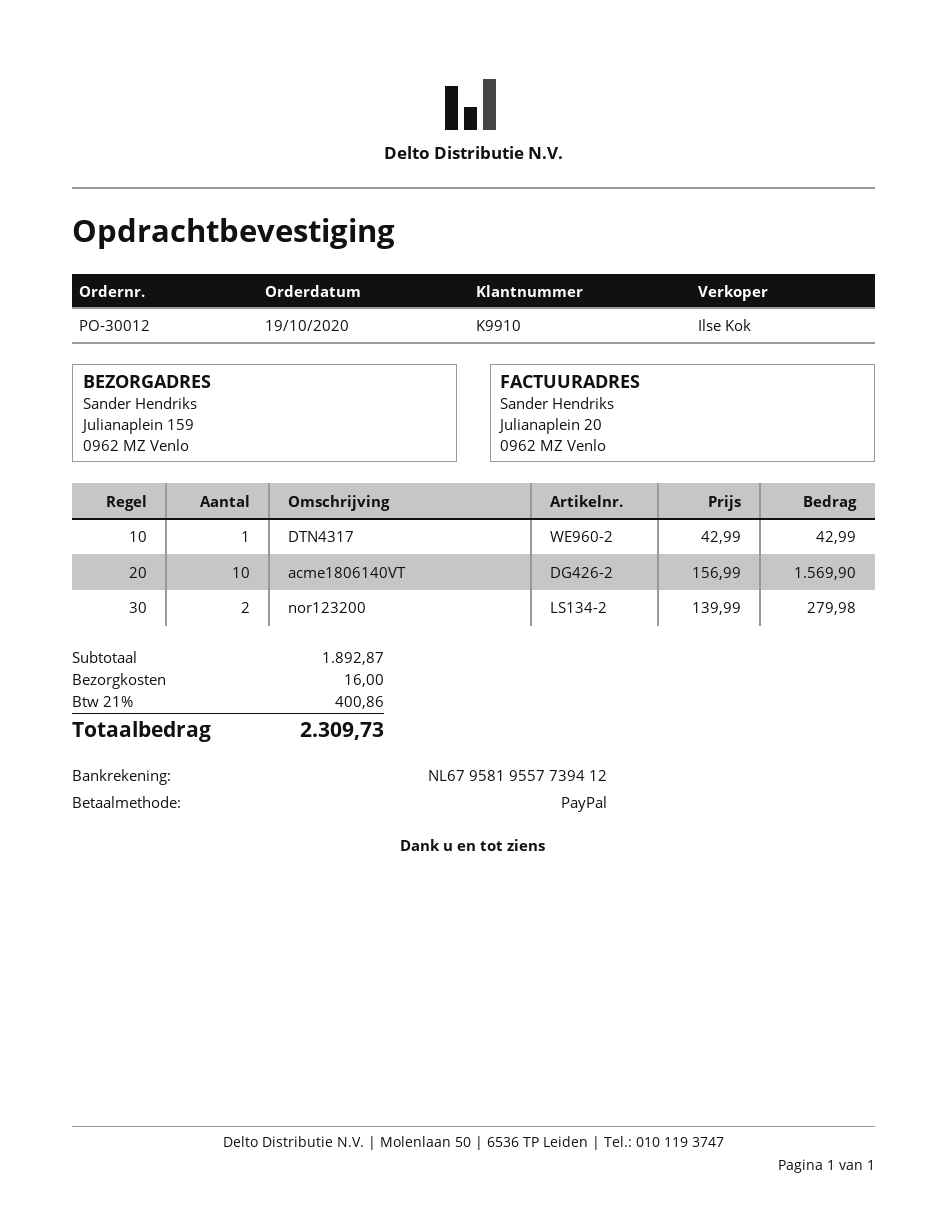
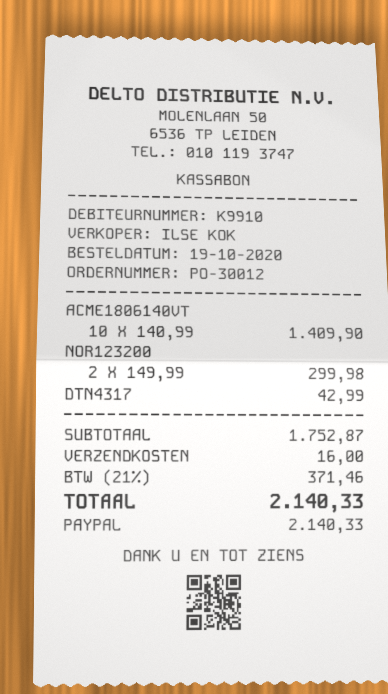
acme1806140VT: 10 x 156.99 = 1569.90 -> 10 x 140.99 = 1409.90
nor123200: 2 x 139.99 = 279.98 -> 2 x 149.99 = 299.98
subtotal: 1892.87 -> 1752.87
tax: 21% = 400.86 -> 21% = 371.46
total: 2309.73 -> 2140.33

